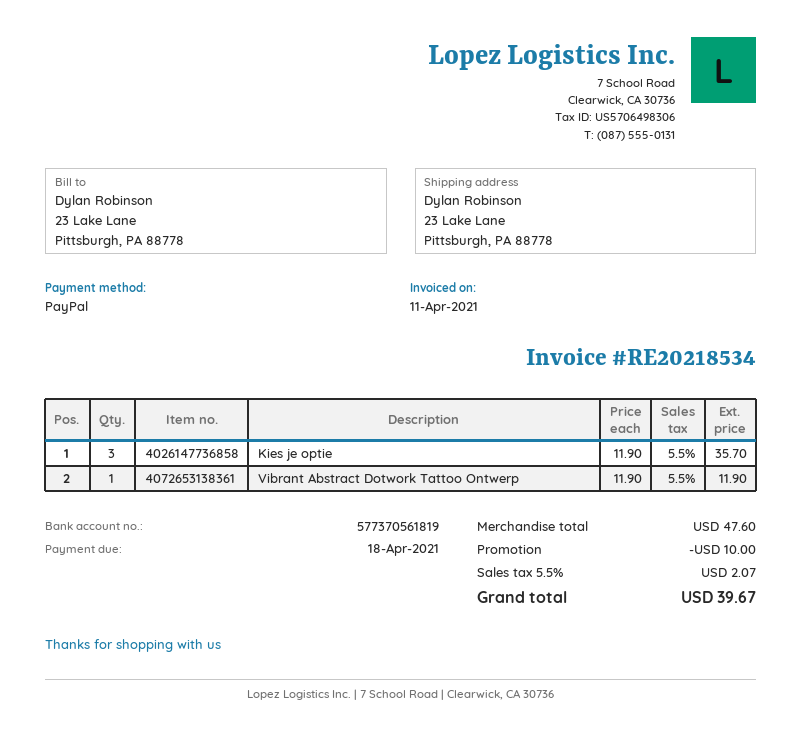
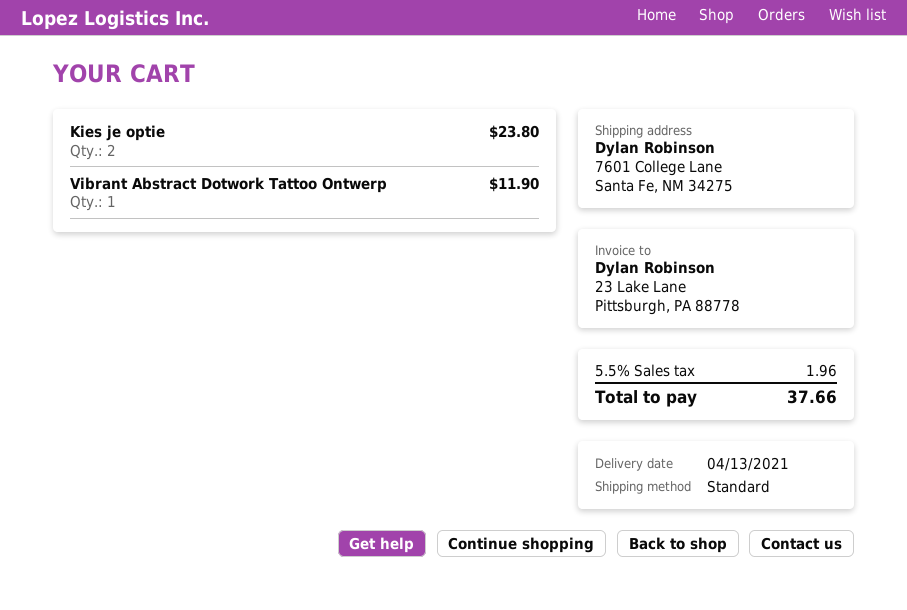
ship to: 23 Lake Lane, Pittsburgh, PA 88778 -> 7601 College Lane, Santa Fe, NM 34275
Kies je optie: 3 for 35.70 -> 2 for 23.80
discount: 10.00 -> none
tax: 5.5% = 2.07 -> 5.5% = 1.96
total: 39.67 -> 37.66

